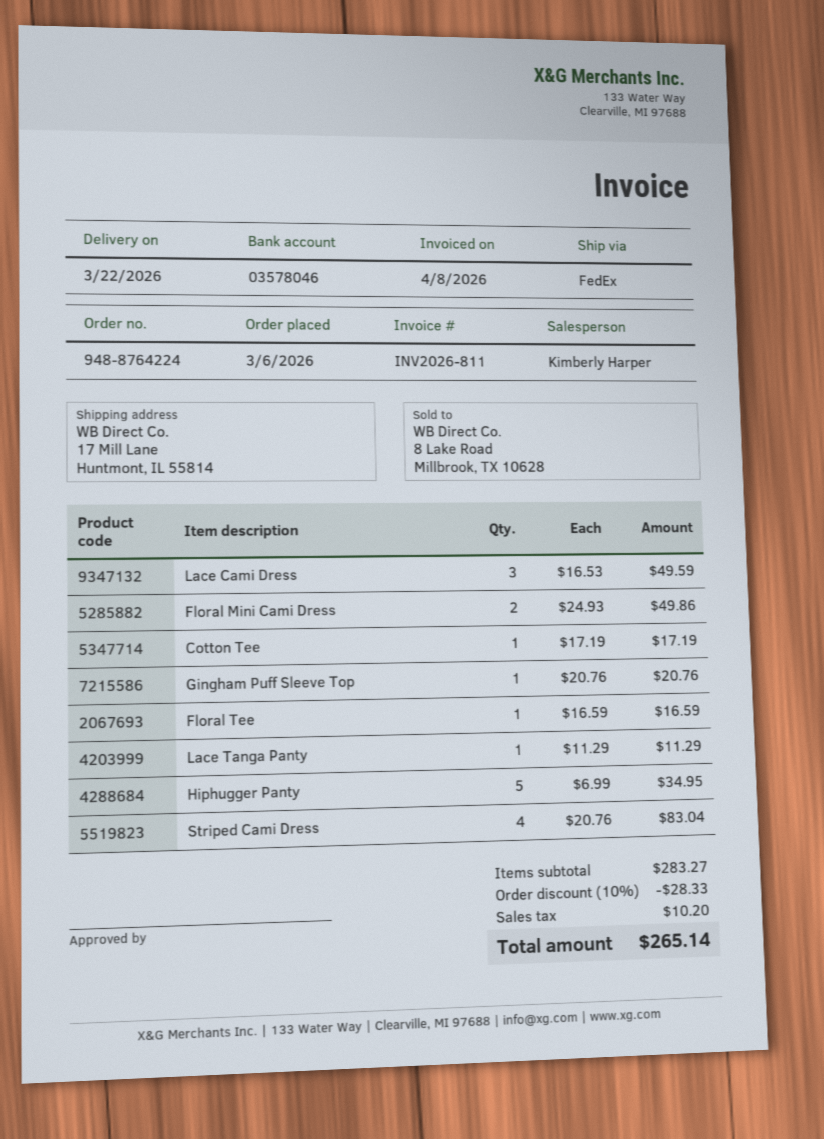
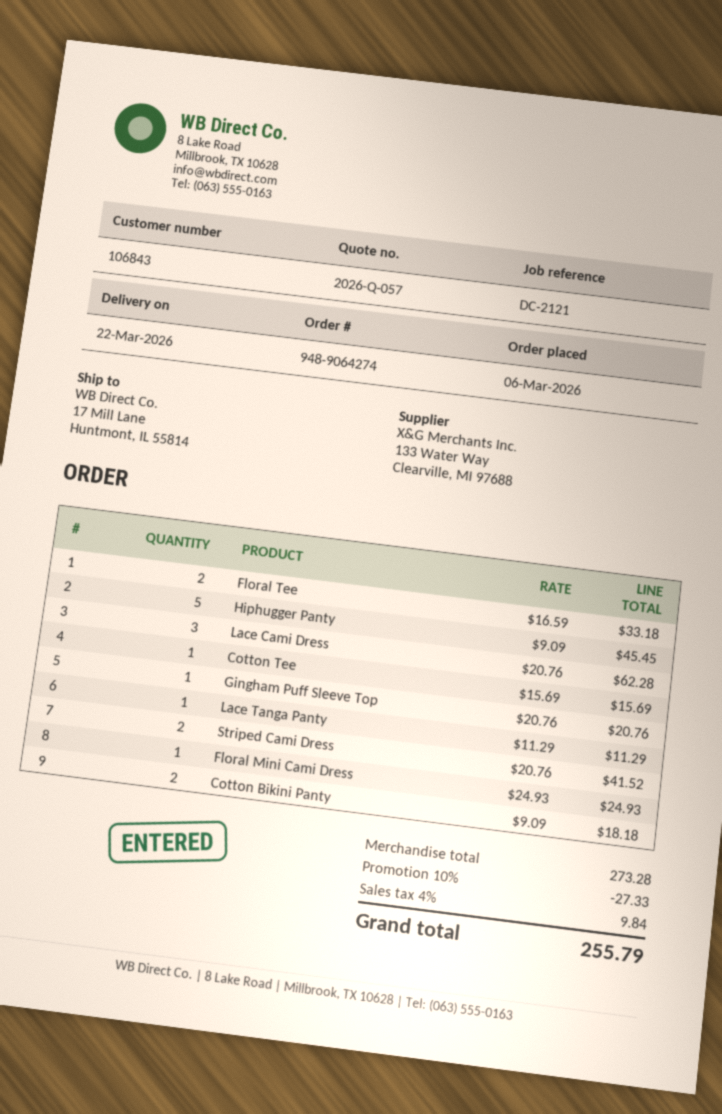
order number: 948-8764224 -> 948-9064274
Lace Cami Dress: 3 x 16.53 = 49.59 -> 3 x 20.76 = 62.28
Floral Mini Cami Dress: 2 x 24.93 = 49.86 -> 1 x 24.93 = 24.93
Cotton Tee: 1 x 17.19 = 17.19 -> 1 x 15.69 = 15.69
Floral Tee: 1 x 16.59 = 16.59 -> 2 x 16.59 = 33.18
Hiphugger Panty: 5 x 6.99 = 34.95 -> 5 x 9.09 = 45.45
Striped Cami Dress: 4 x 20.76 = 83.04 -> 2 x 20.76 = 41.52
Cotton Bikini Panty: none -> 2 x 9.09 = 18.18
subtotal: 283.27 -> 273.28
discount: 10% = 28.33 -> 10% = 27.33
tax: 10.20 -> 9.84
total: 265.14 -> 255.79

